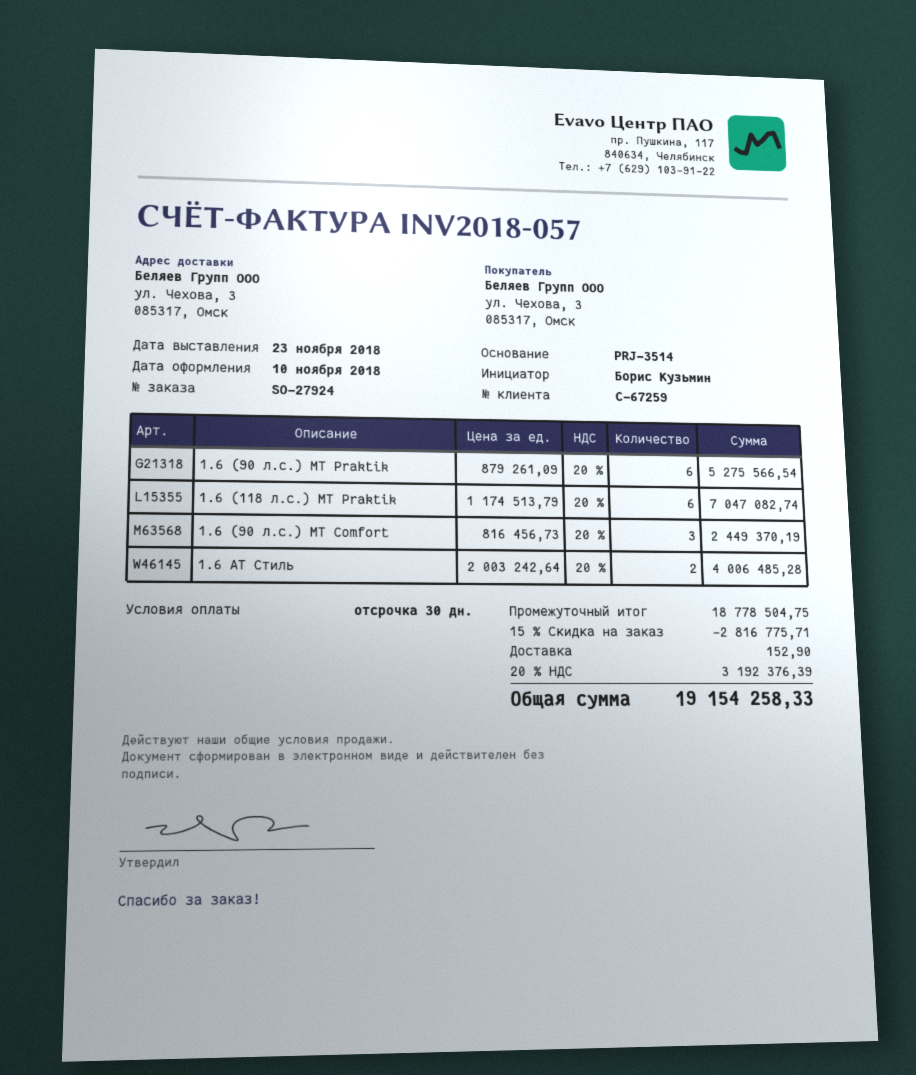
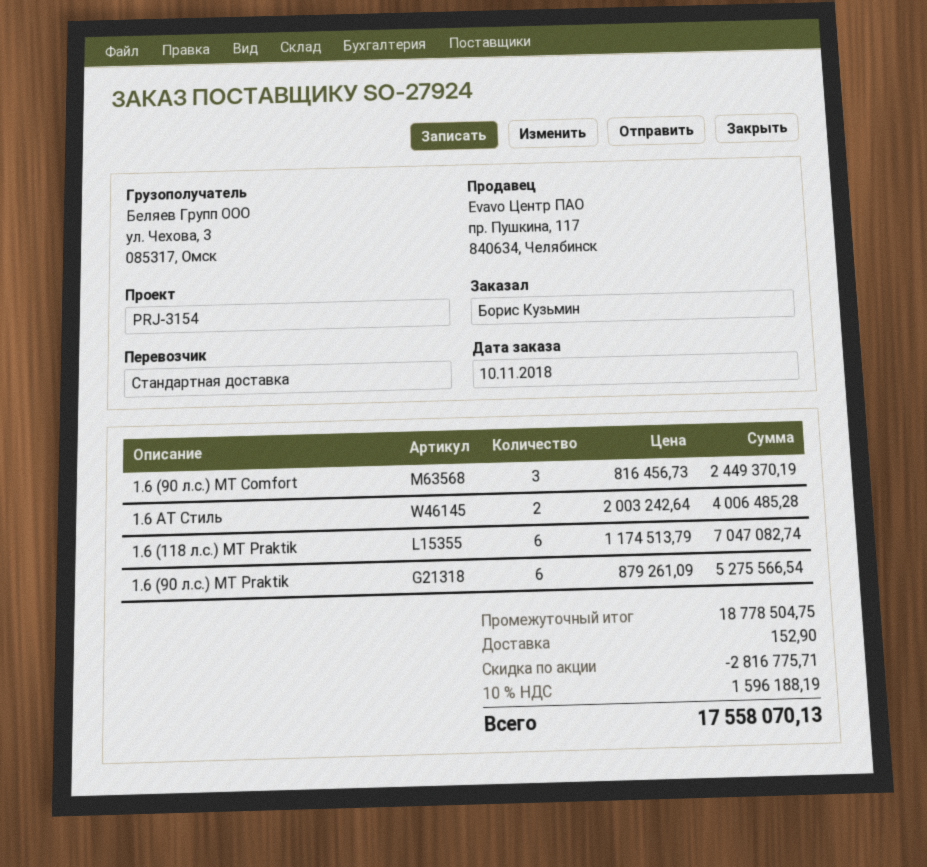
reference: PRJ-3514 -> PRJ-3154
tax: 20% = 3192376.39 -> 10% = 1596188.19
total: 19154258.33 -> 17558070.13

